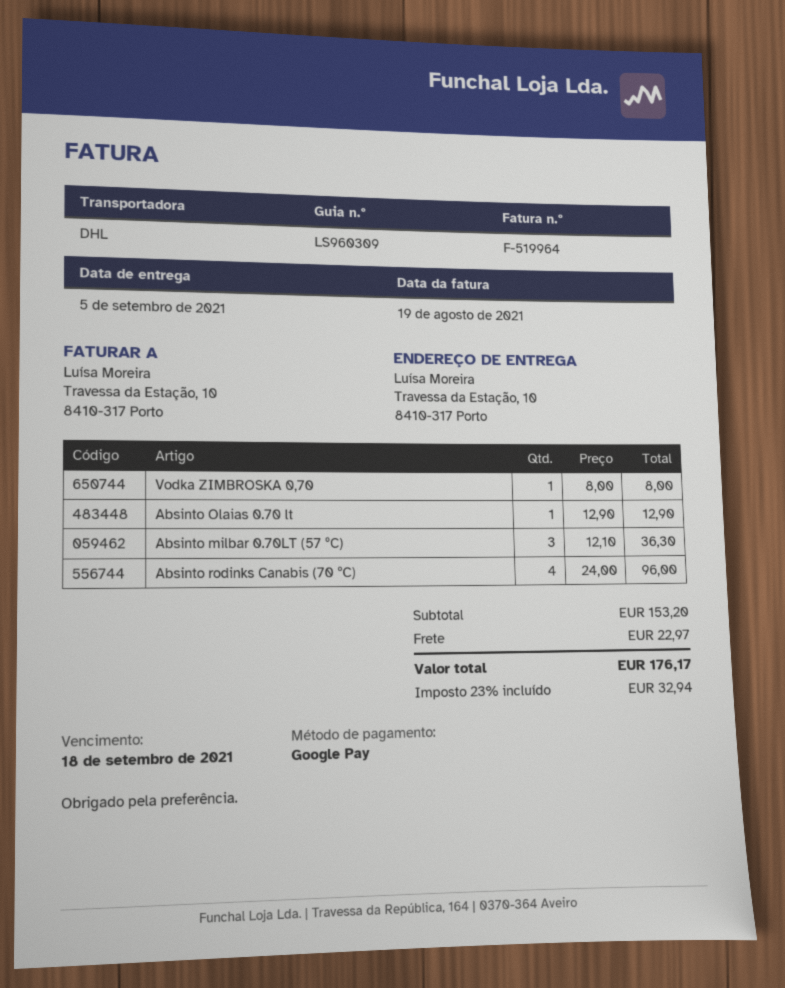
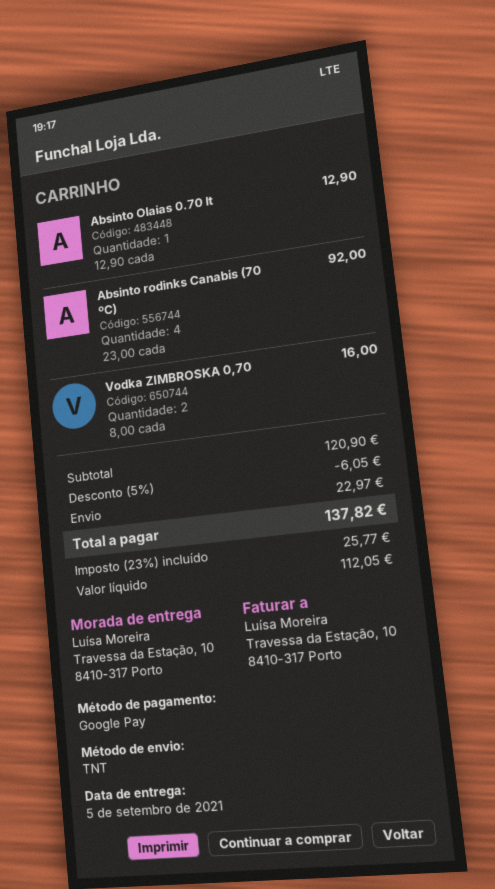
shipping method: DHL -> TNT
Vodka ZIMBROSKA 0,70: 1 x 8.00 = 8.00 -> 2 x 8.00 = 16.00
Absinto milbar 0.70LT (57 ºC): 3 x 12.10 = 36.30 -> none
Absinto rodinks Canabis (70 ºC): 4 x 24.00 = 96.00 -> 4 x 23.00 = 92.00
subtotal: 153.20 -> 120.90
discount: none -> 5% = 6.05
tax: 23% = 32.94 -> 23% = 25.77
total: 176.17 -> 137.82

